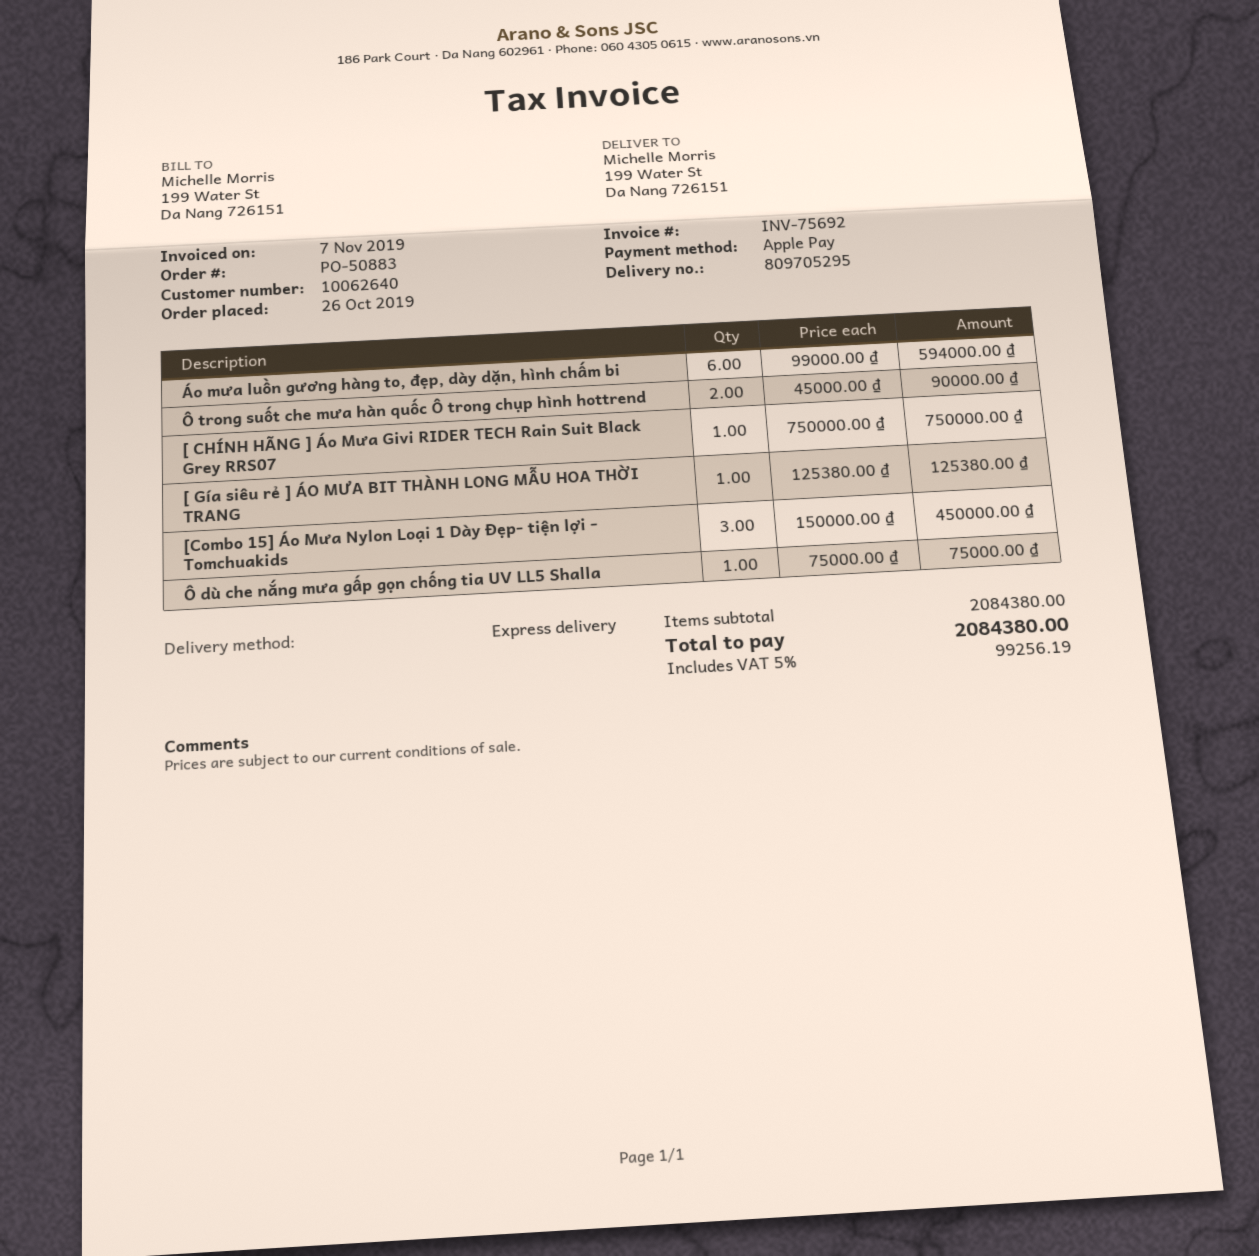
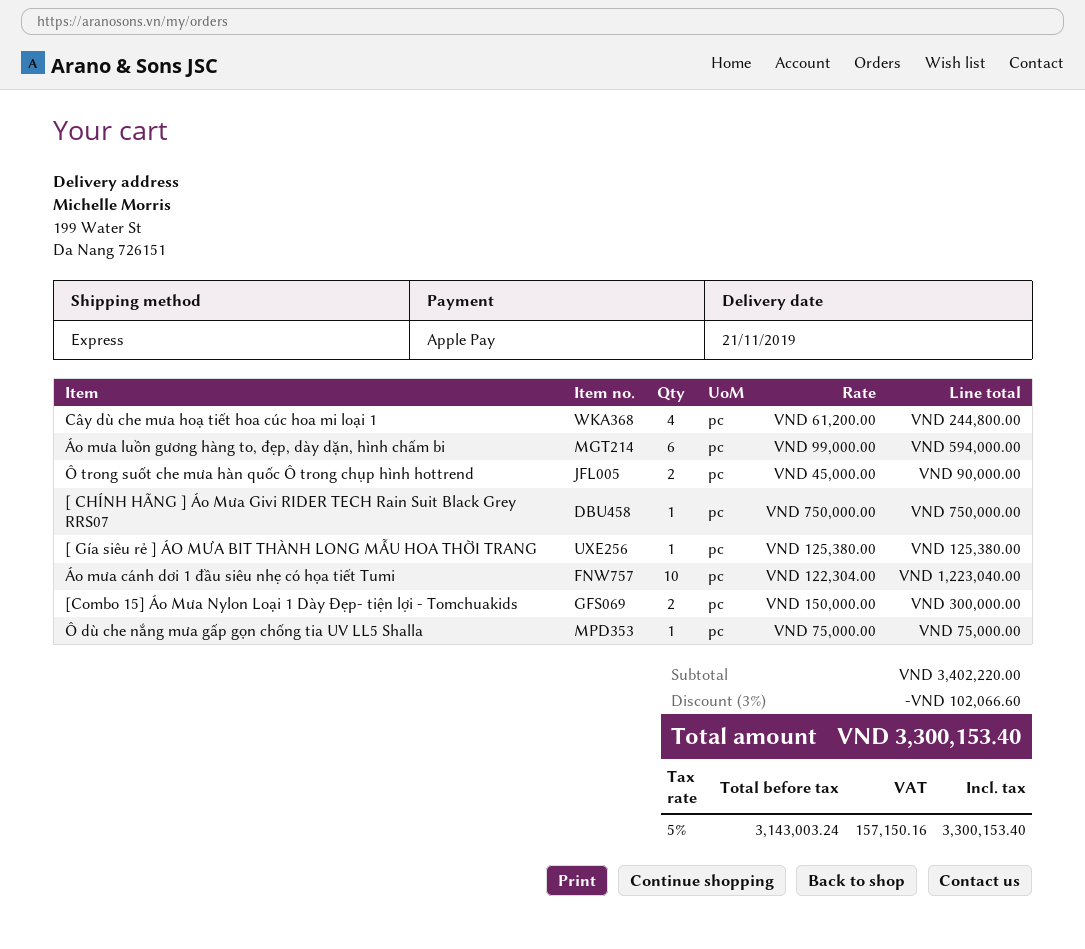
[Combo 15] Áo Mưa Nylon Loại 1 Dày Đẹp- tiện lợi - Tomchuakids: 3 x 150000.00 = 450000.00 -> 2 x 150000.00 = 300000.00
Cây dù che mưa hoạ tiết hoa cúc hoa mi loại 1: none -> 4 x 61200.00 = 244800.00
Áo mưa cánh dơi 1 đầu siêu nhẹ có họa tiết Tumi: none -> 10 x 122304.00 = 1223040.00
subtotal: 2084380.00 -> 3402220.00
discount: none -> 3% = 102066.60
tax: 5% = 99256.19 -> 5% = 157150.16
total: 2084380.00 -> 3300153.40

